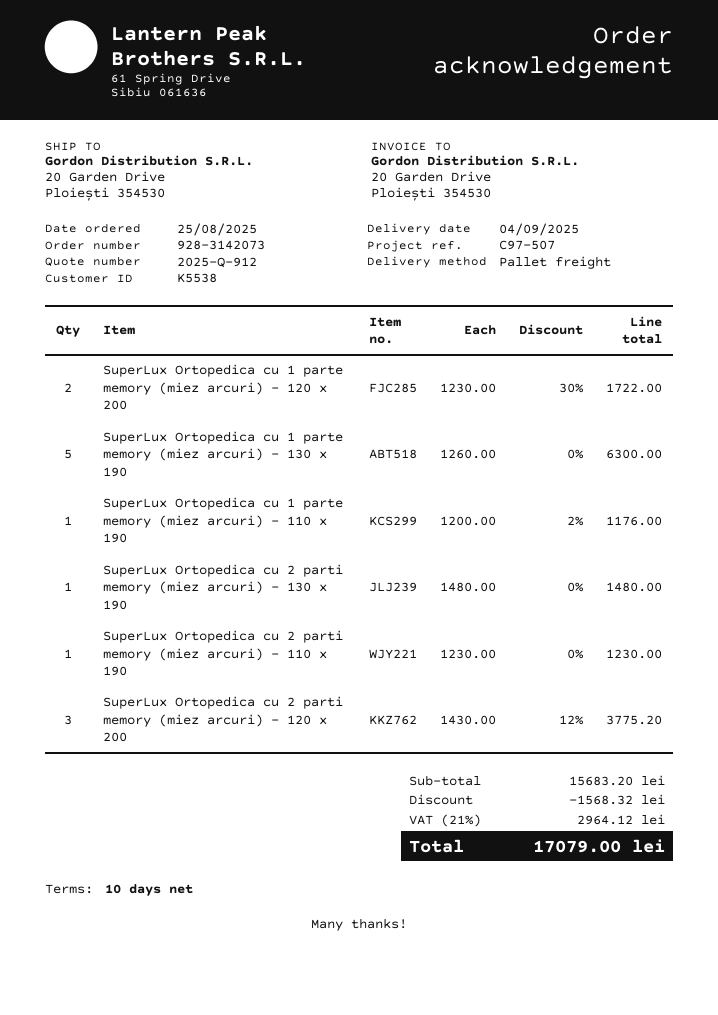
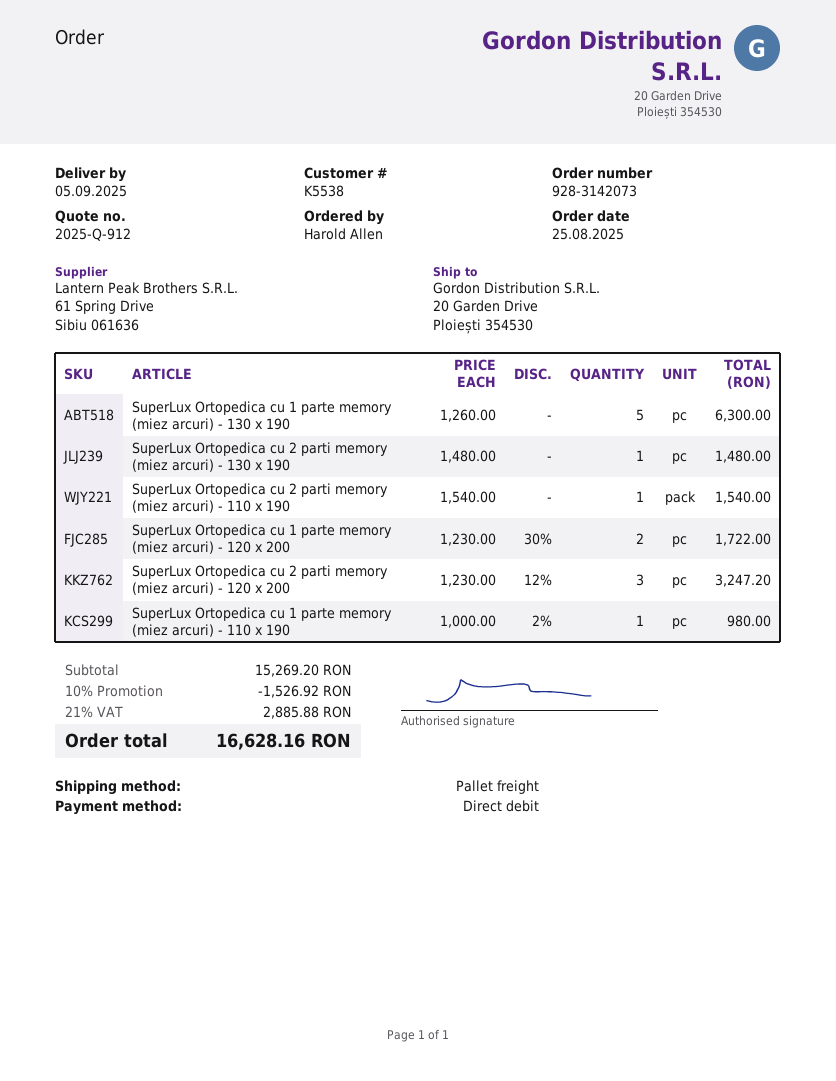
delivery date: 2025-09-04 -> 2025-09-05
SuperLux Ortopedica cu 1 parte memory (miez arcuri) - 110 x 190: 1 x 1200.00 - 2% = 1176.00 -> 1 x 1000.00 - 2% = 980.00
SuperLux Ortopedica cu 2 parti memory (miez arcuri) - 110 x 190: 1 x 1230.00 = 1230.00 -> 1 x 1540.00 = 1540.00
SuperLux Ortopedica cu 2 parti memory (miez arcuri) - 120 x 200: 3 x 1430.00 - 12% = 3775.20 -> 3 x 1230.00 - 12% = 3247.20
subtotal: 15683.20 -> 15269.20
discount: 1568.32 -> 1526.92
tax: 21% = 2964.12 -> 21% = 2885.88
total: 17079.00 -> 16628.16

